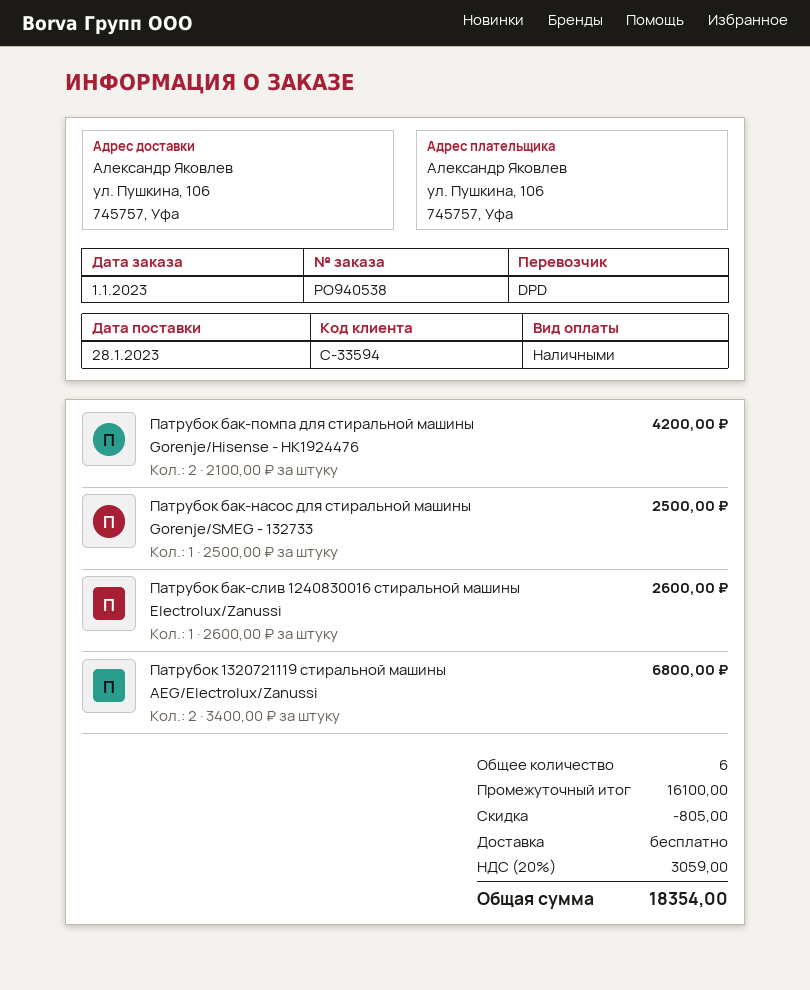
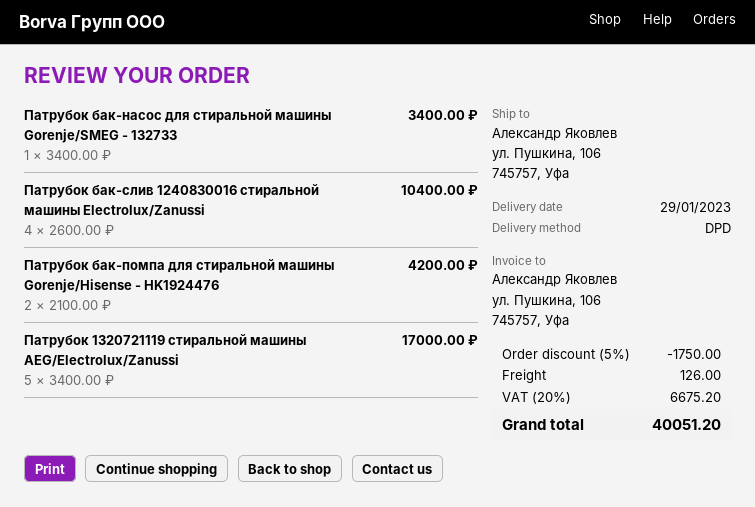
delivery date: 2023-01-28 -> 2023-01-29
Патрубок бак-насос для стиральной машины Gorenje/SMEG - 132733: 1 x 2500.00 = 2500.00 -> 1 x 3400.00 = 3400.00
Патрубок бак-слив 1240830016 стиральной машины Electrolux/Zanussi: 1 x 2600.00 = 2600.00 -> 4 x 2600.00 = 10400.00
Патрубок 1320721119 стиральной машины AEG/Electrolux/Zanussi: 2 x 3400.00 = 6800.00 -> 5 x 3400.00 = 17000.00
discount: 805.00 -> 1750.00
shipping: 0.00 -> 126.00
tax: 20% = 3059.00 -> 20% = 6675.20
total: 18354.00 -> 40051.20

